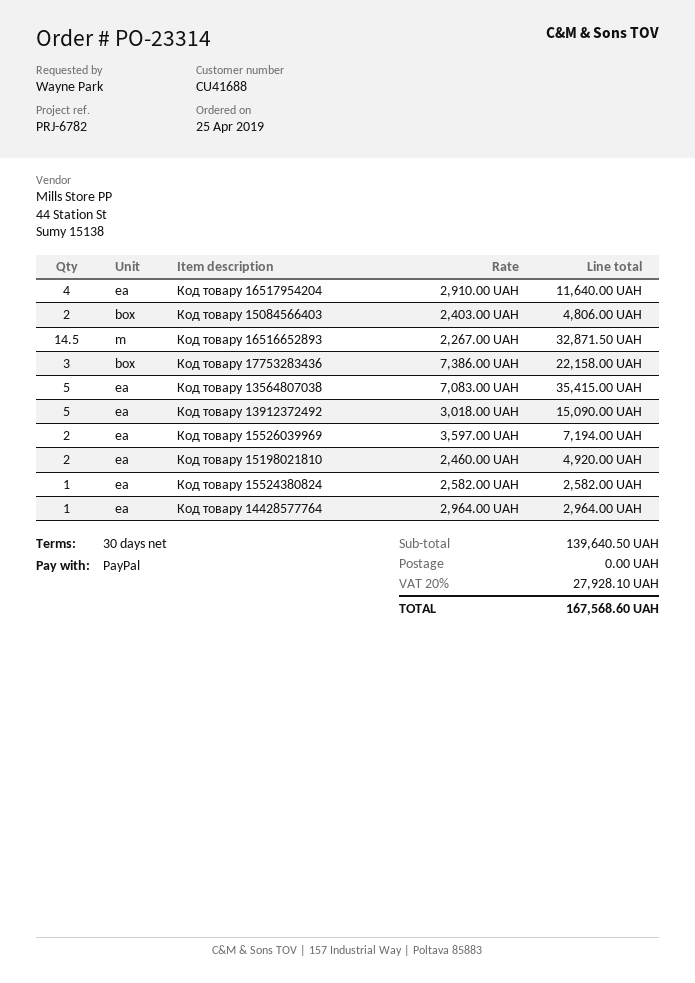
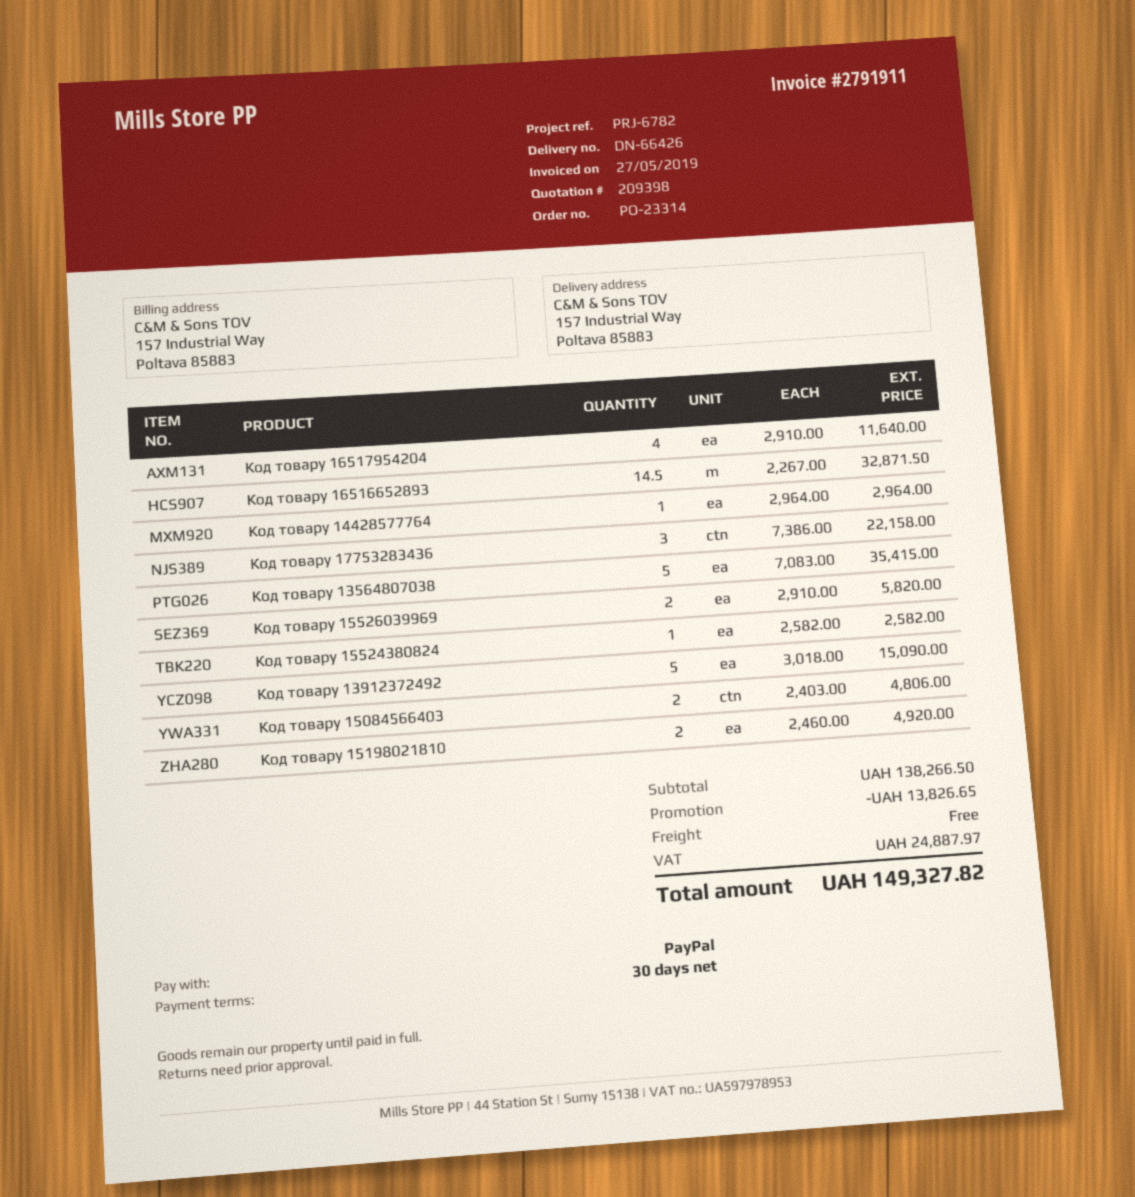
Код товару 15526039969: 2 x 3597.00 = 7194.00 -> 2 x 2910.00 = 5820.00
subtotal: 139640.50 -> 138266.50
discount: none -> 13826.65
tax: 27928.10 -> 24887.97
total: 167568.60 -> 149327.82

